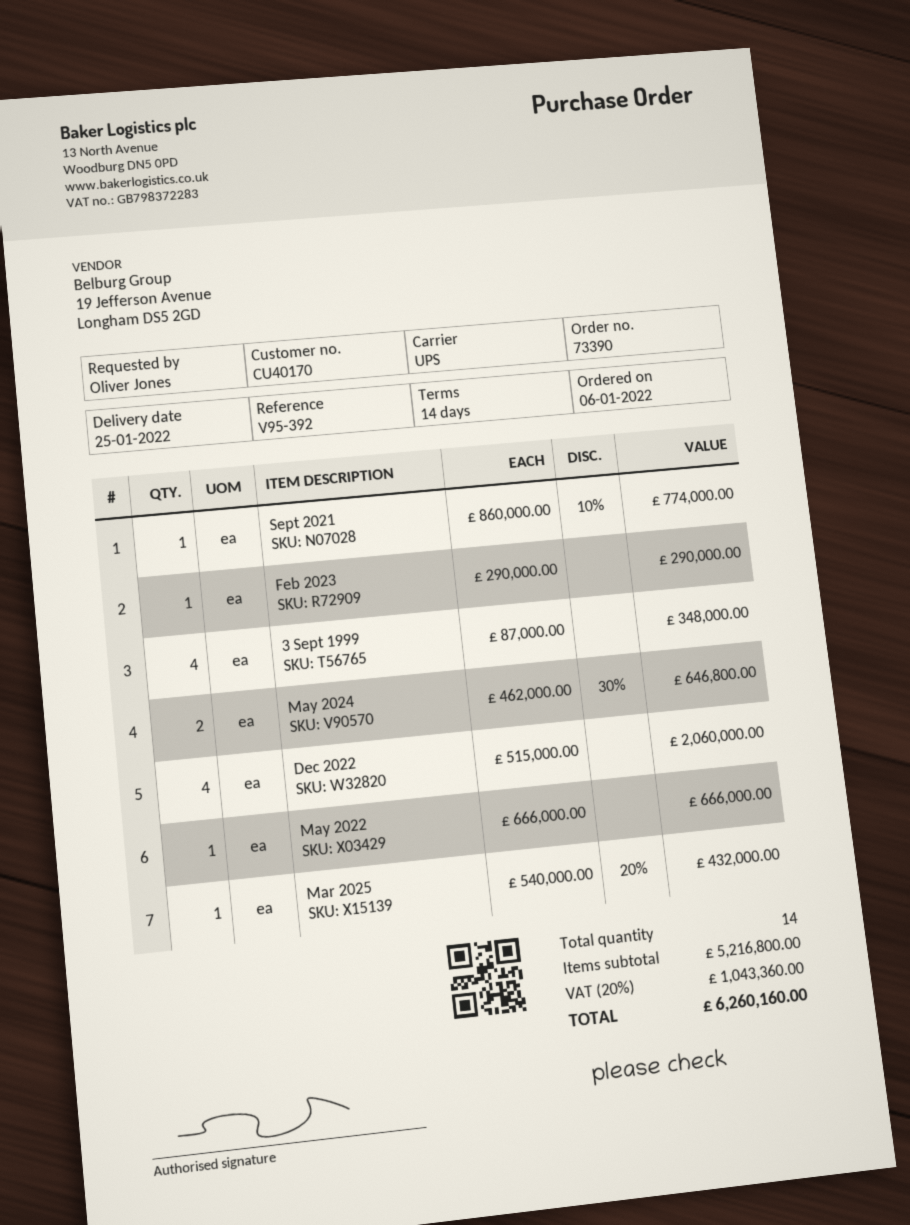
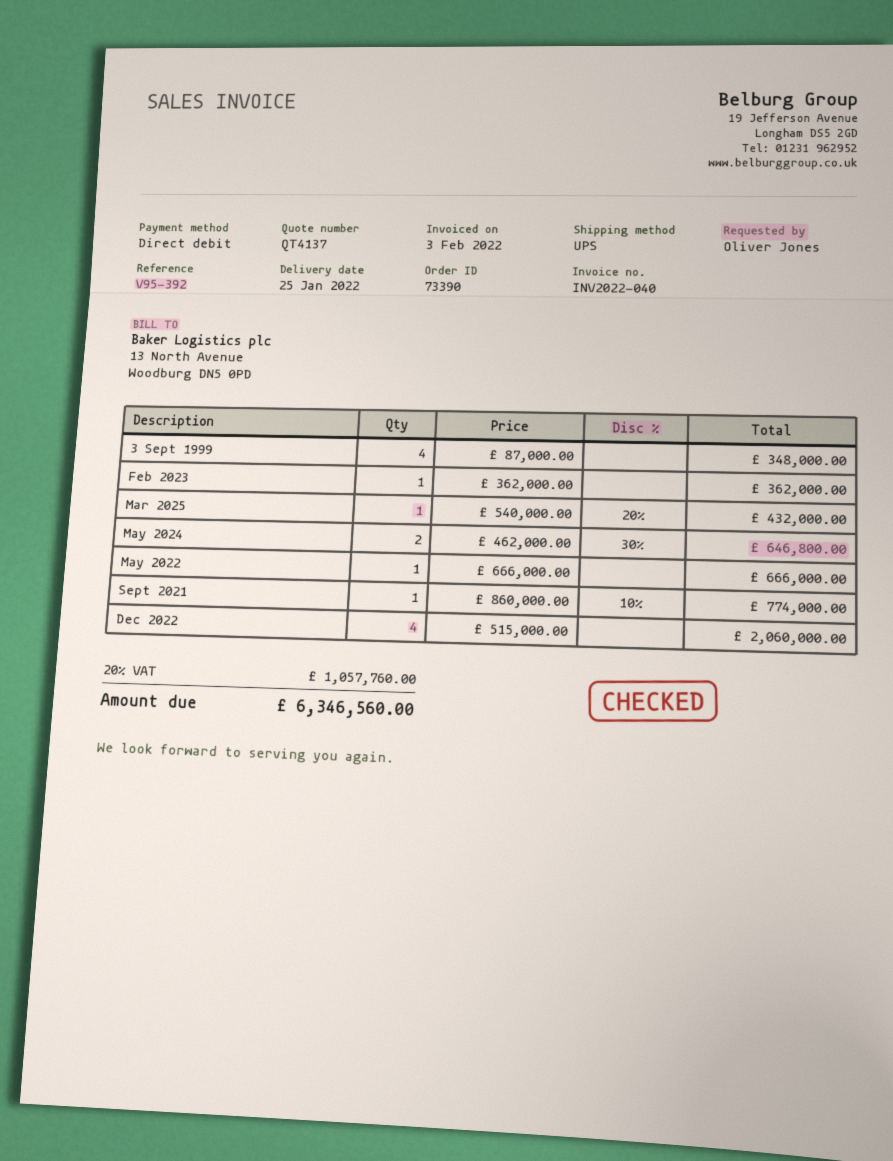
Feb 2023: 1 x 290000.00 = 290000.00 -> 1 x 362000.00 = 362000.00
tax: 20% = 1043360.00 -> 20% = 1057760.00
total: 6260160.00 -> 6346560.00

